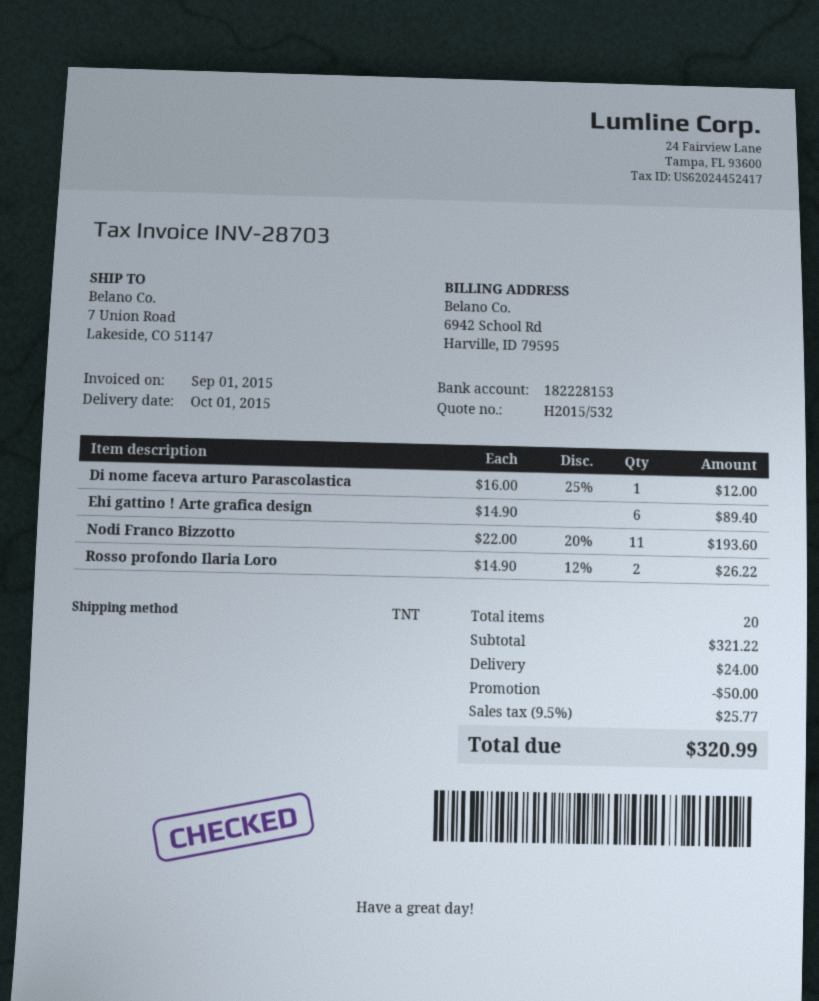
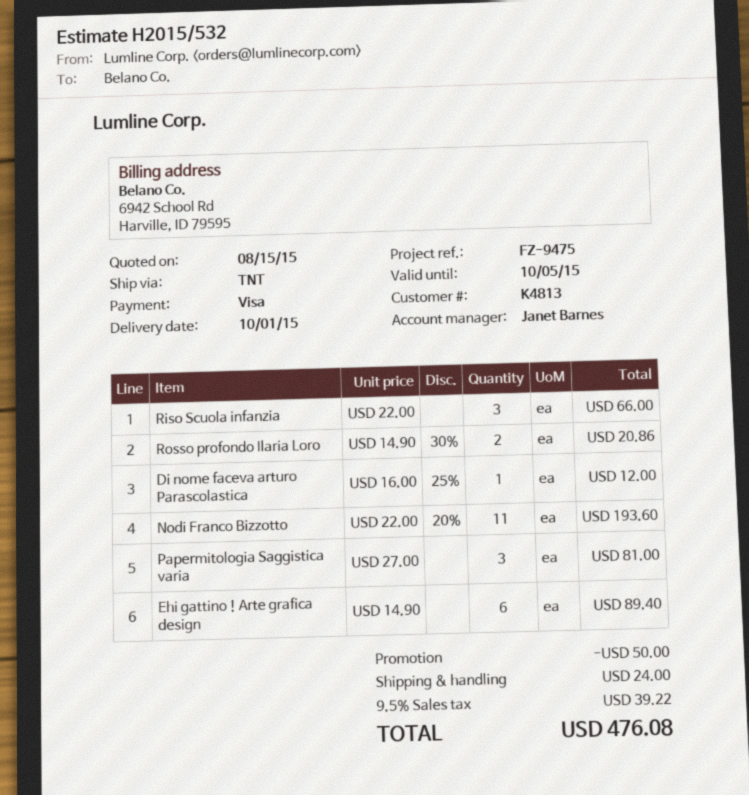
Rosso profondo Ilaria Loro: 2 x 14.90 - 12% = 26.22 -> 2 x 14.90 - 30% = 20.86
Riso Scuola infanzia: none -> 3 x 22.00 = 66.00
Papermitologia Saggistica varia: none -> 3 x 27.00 = 81.00
tax: 9.5% = 25.77 -> 9.5% = 39.22
total: 320.99 -> 476.08

